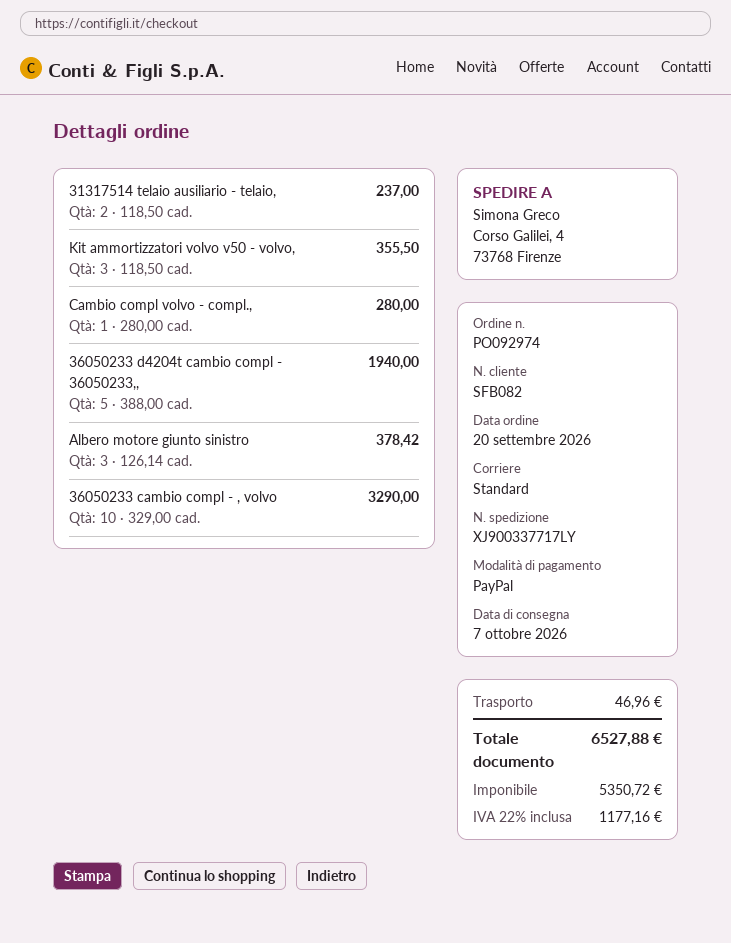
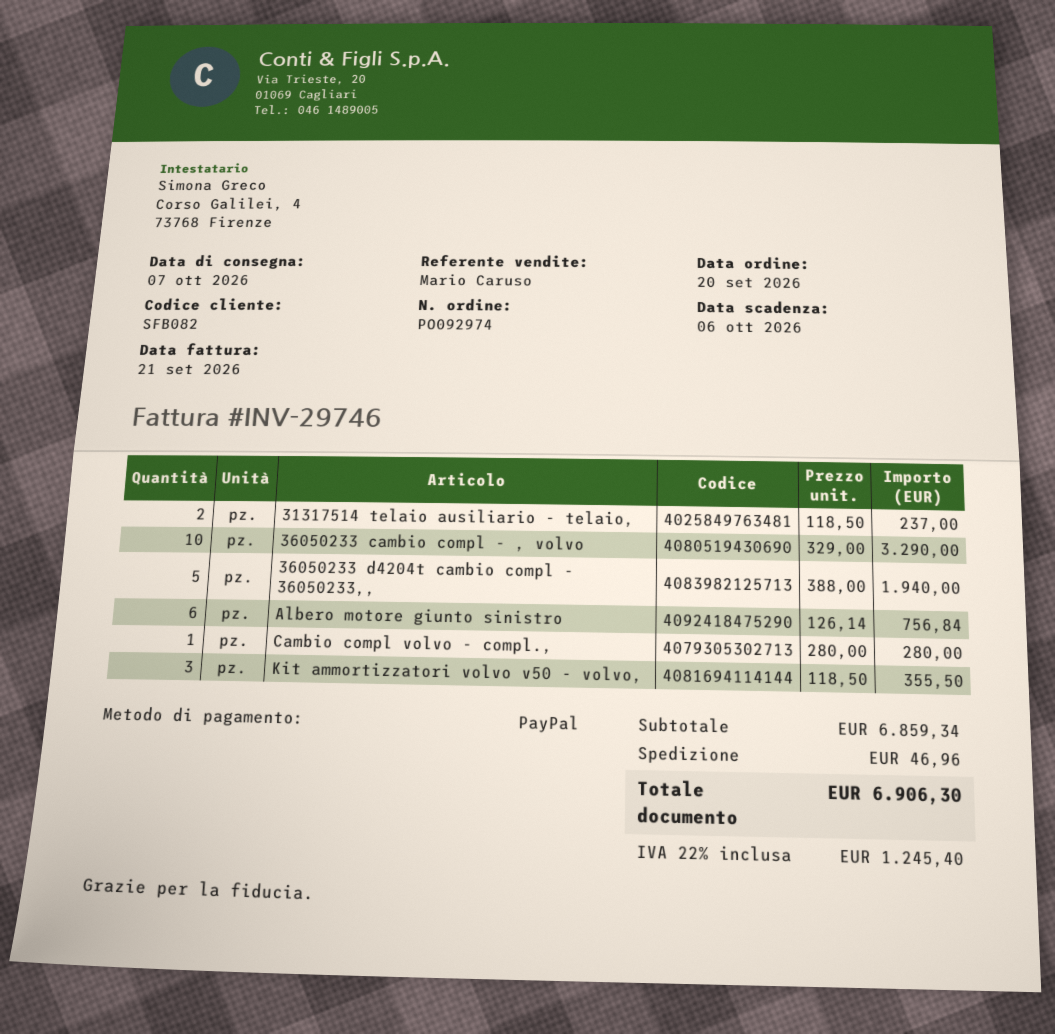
Albero motore giunto sinistro: 3 x 126.14 = 378.42 -> 6 x 126.14 = 756.84
tax: 22% = 1177.16 -> 22% = 1245.40
total: 6527.88 -> 6906.30

